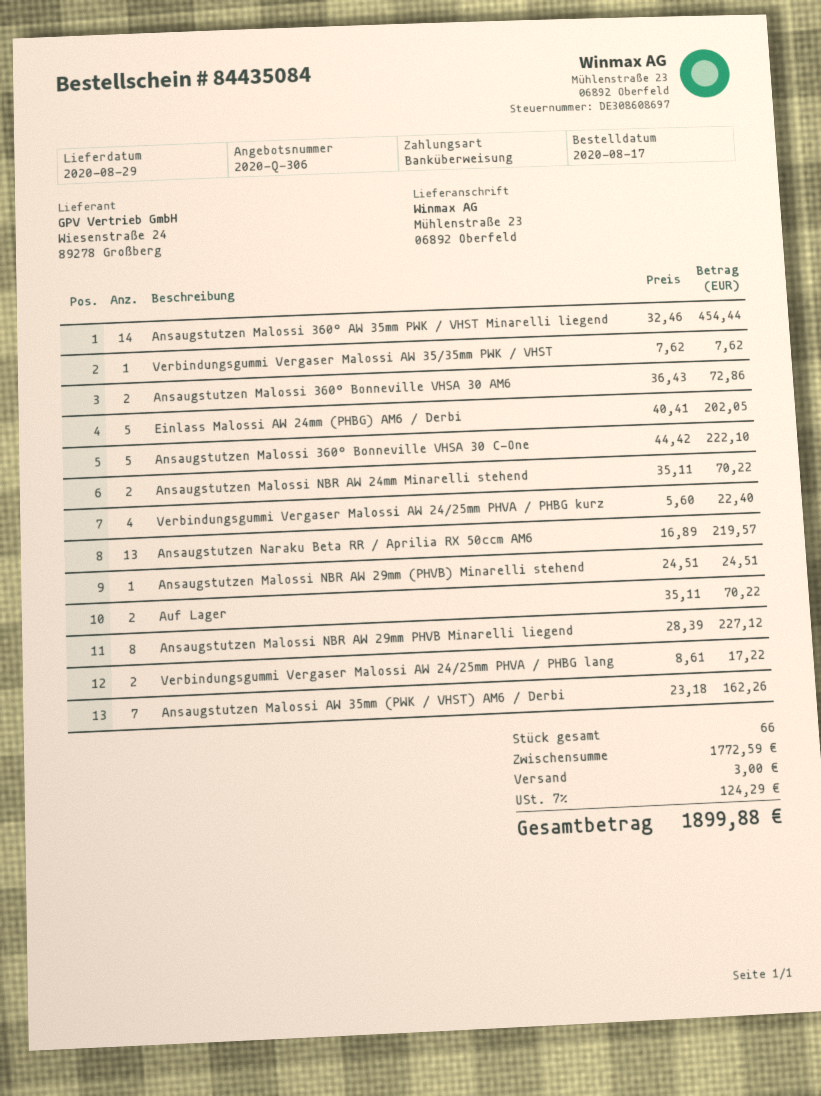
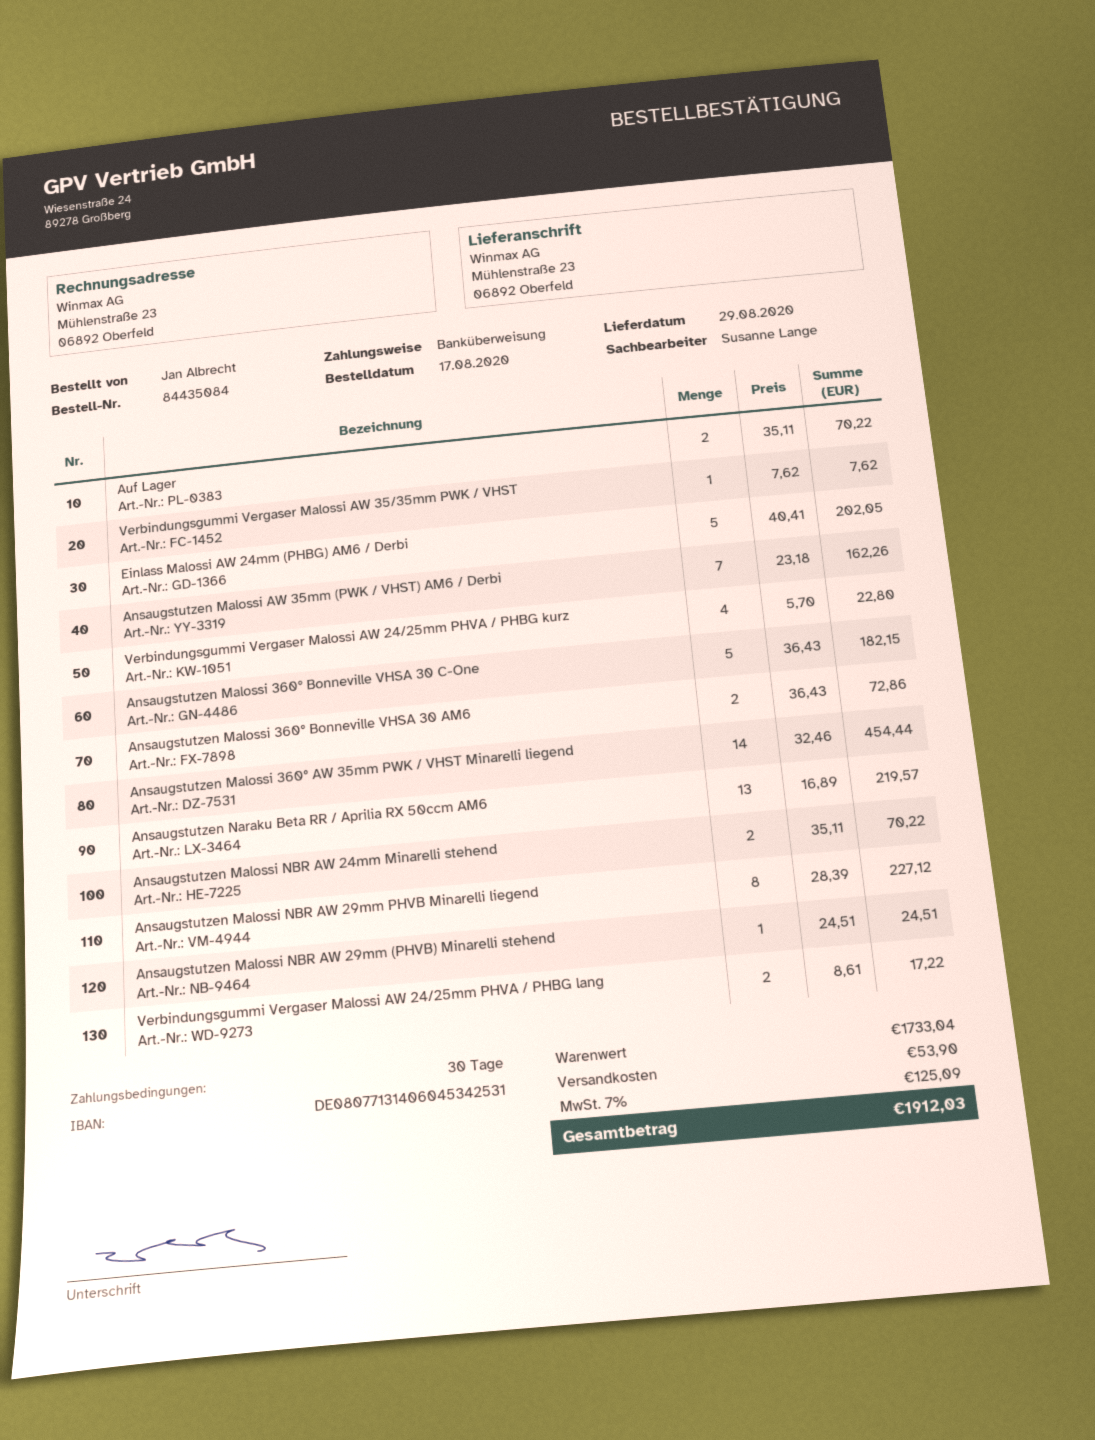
Ansaugstutzen Malossi 360° Bonneville VHSA 30 C-One: 5 x 44.42 = 222.10 -> 5 x 36.43 = 182.15
Verbindungsgummi Vergaser Malossi AW 24/25mm PHVA / PHBG kurz: 4 x 5.60 = 22.40 -> 4 x 5.70 = 22.80
subtotal: 1772.59 -> 1733.04
shipping: 3.00 -> 53.90
tax: 7% = 124.29 -> 7% = 125.09
total: 1899.88 -> 1912.03

